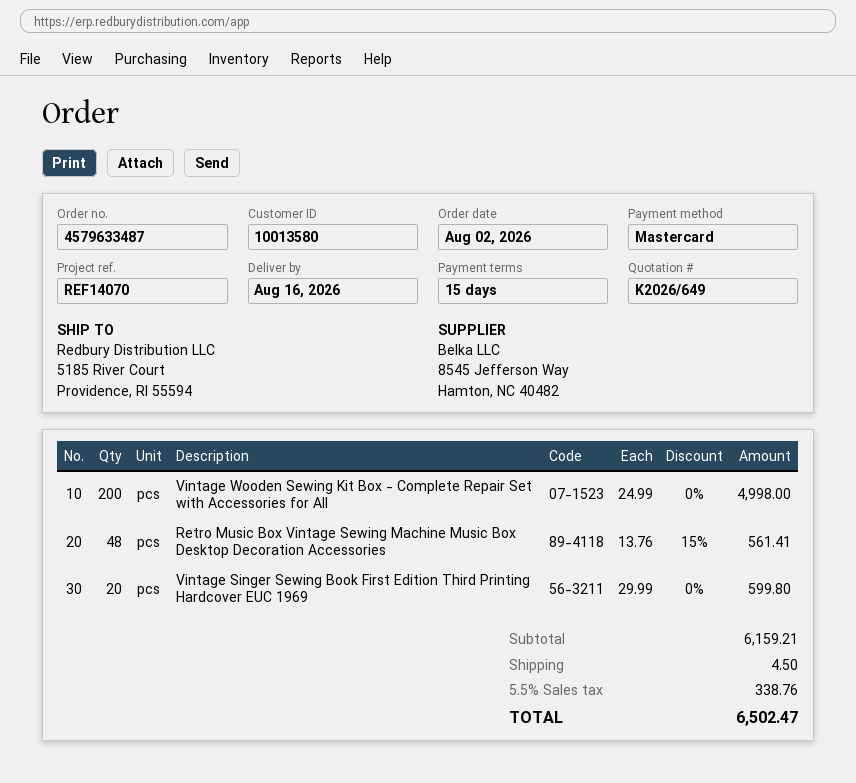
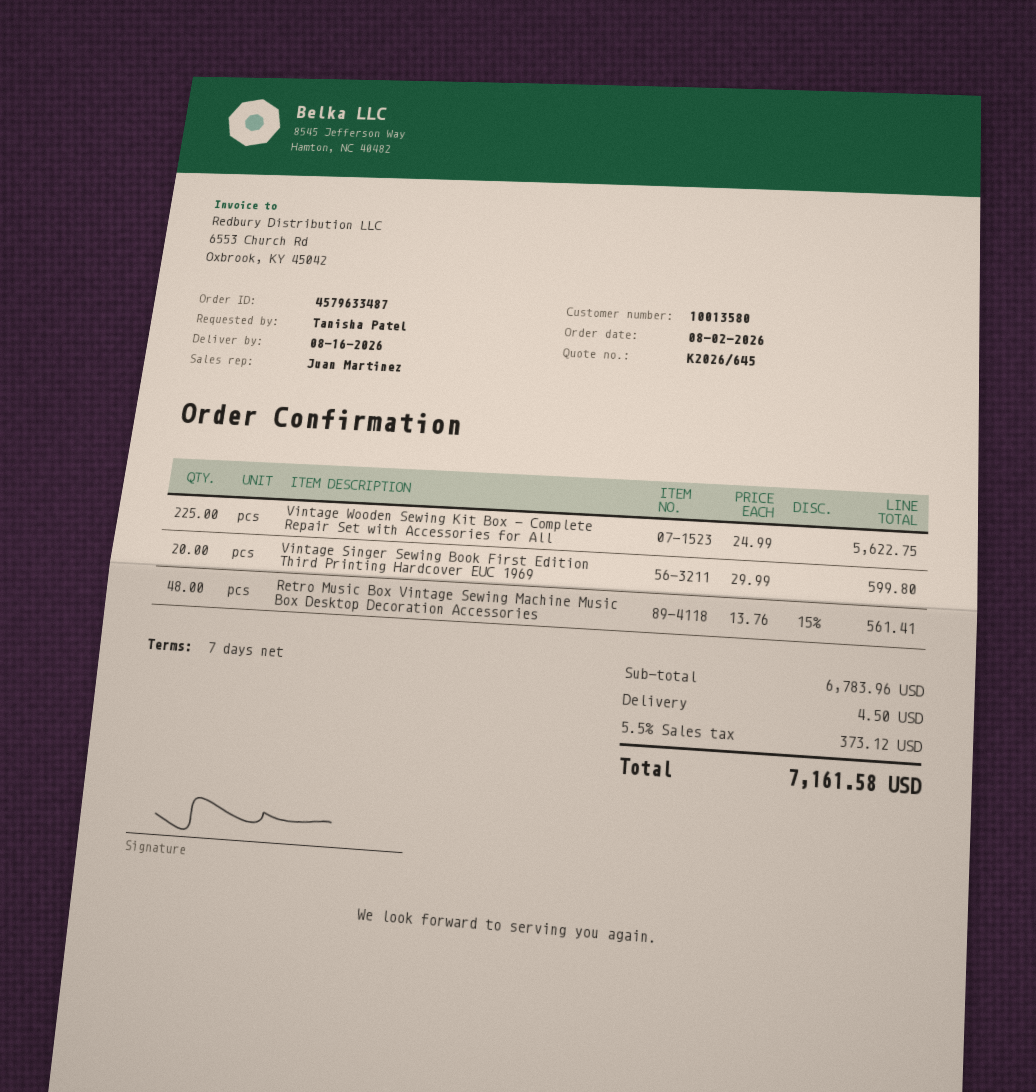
quote number: K2026/649 -> K2026/645
payment terms: 15 days -> 7 days
Vintage Wooden Sewing Kit Box - Complete Repair Set with Accessories for All: 200 x 24.99 = 4998.00 -> 225 x 24.99 = 5622.75
subtotal: 6159.21 -> 6783.96
tax: 5.5% = 338.76 -> 5.5% = 373.12
total: 6502.47 -> 7161.58

